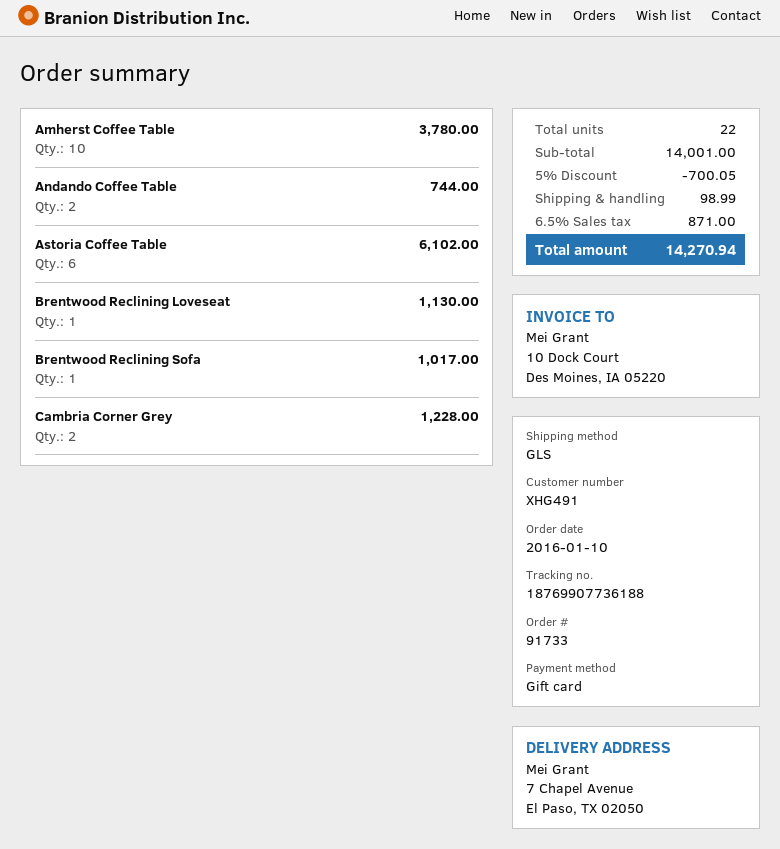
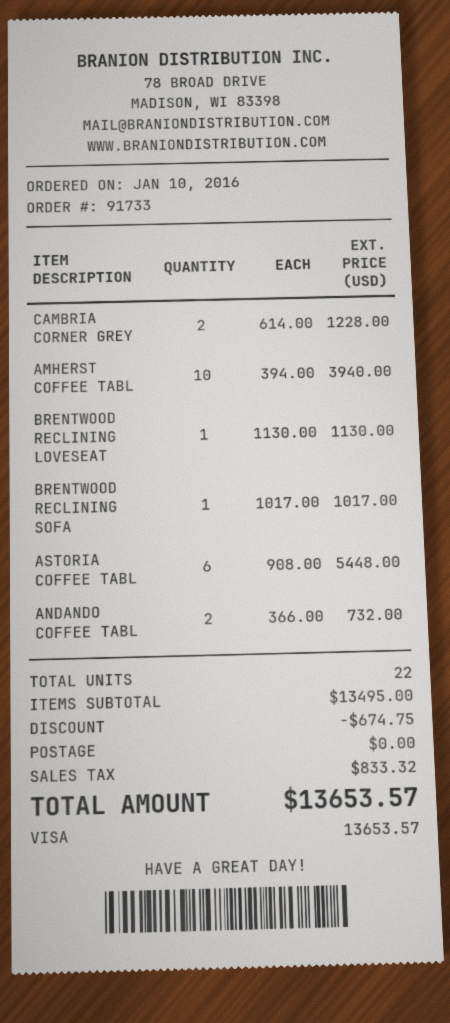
payment method: gift card -> Visa
Amherst Coffee Table: 10 for 3780.00 -> 10 for 3940.00
Andando Coffee Table: 2 for 744.00 -> 2 for 732.00
Astoria Coffee Table: 6 for 6102.00 -> 6 for 5448.00
subtotal: 14001.00 -> 13495.00
discount: 700.05 -> 674.75
shipping: 98.99 -> 0.00
tax: 871.00 -> 833.32
total: 14270.94 -> 13653.57

